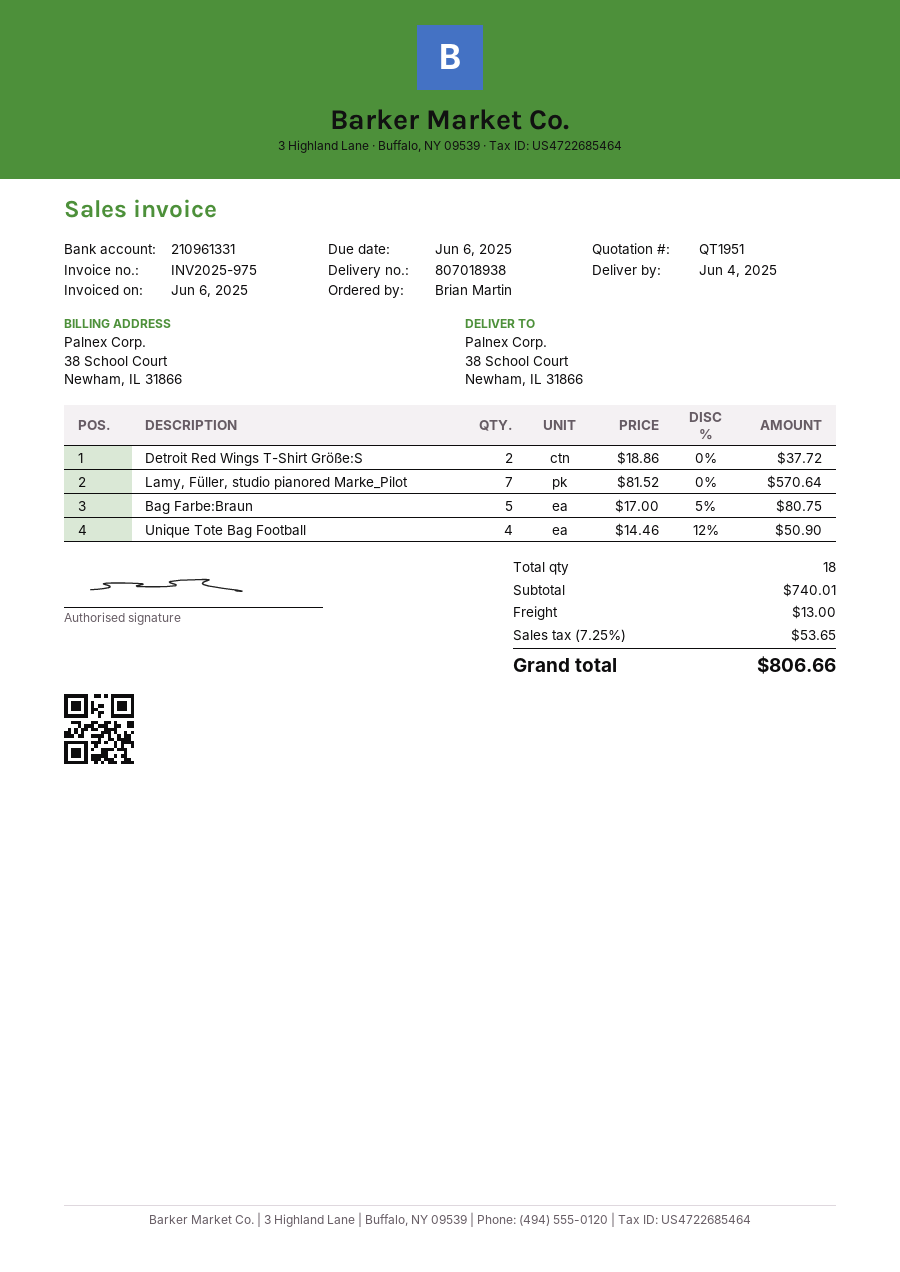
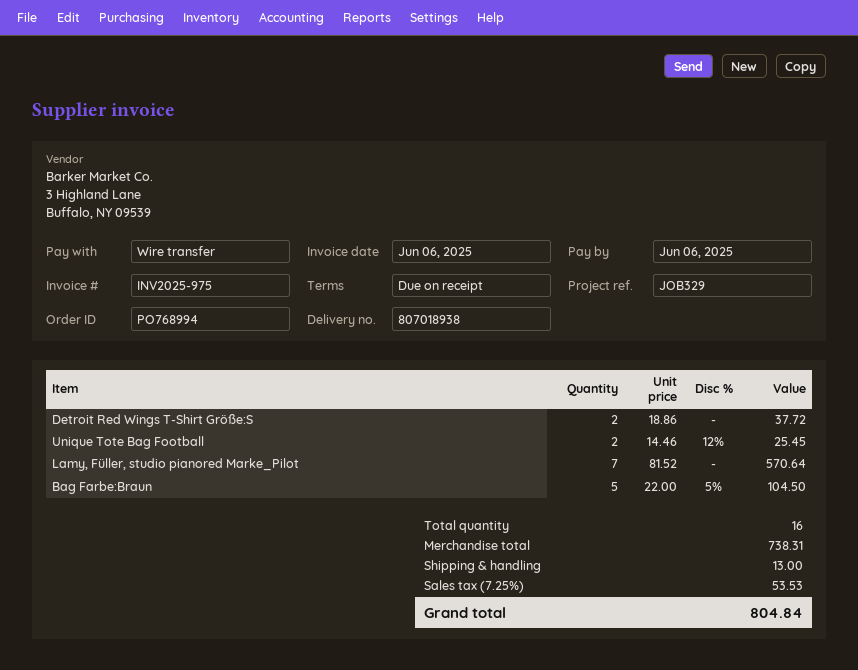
Bag Farbe:Braun: 5 x 17.00 - 5% = 80.75 -> 5 x 22.00 - 5% = 104.50
Unique Tote Bag Football: 4 x 14.46 - 12% = 50.90 -> 2 x 14.46 - 12% = 25.45
total quantity: 18 -> 16
subtotal: 740.01 -> 738.31
tax: 7.25% = 53.65 -> 7.25% = 53.53
total: 806.66 -> 804.84

